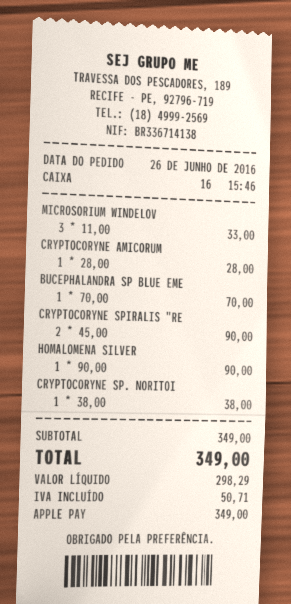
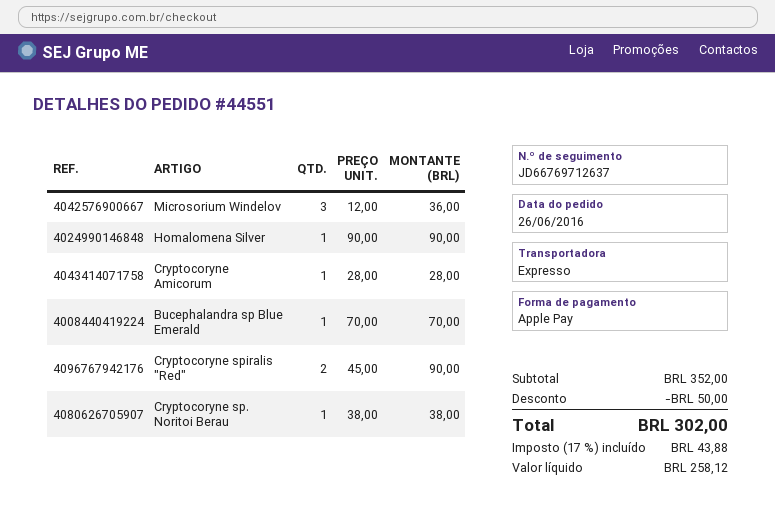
MICROSORIUM WINDELOV: 3 x 11.00 = 33.00 -> 3 x 12.00 = 36.00
subtotal: 349.00 -> 352.00
discount: none -> 50.00
net: 298.29 -> 258.12
tax: 50.71 -> 43.88
total: 349.00 -> 302.00

